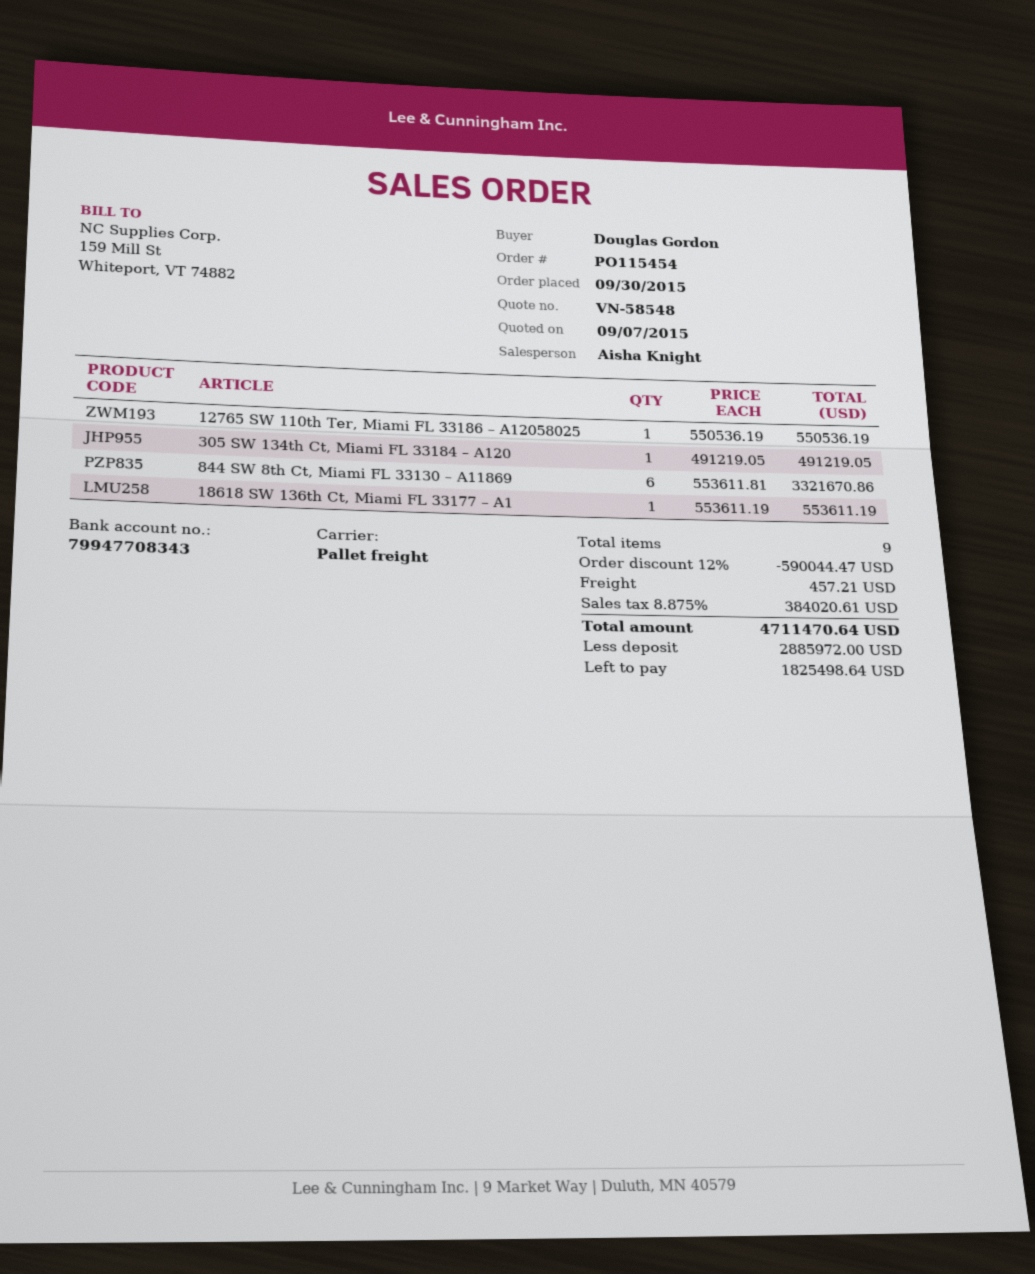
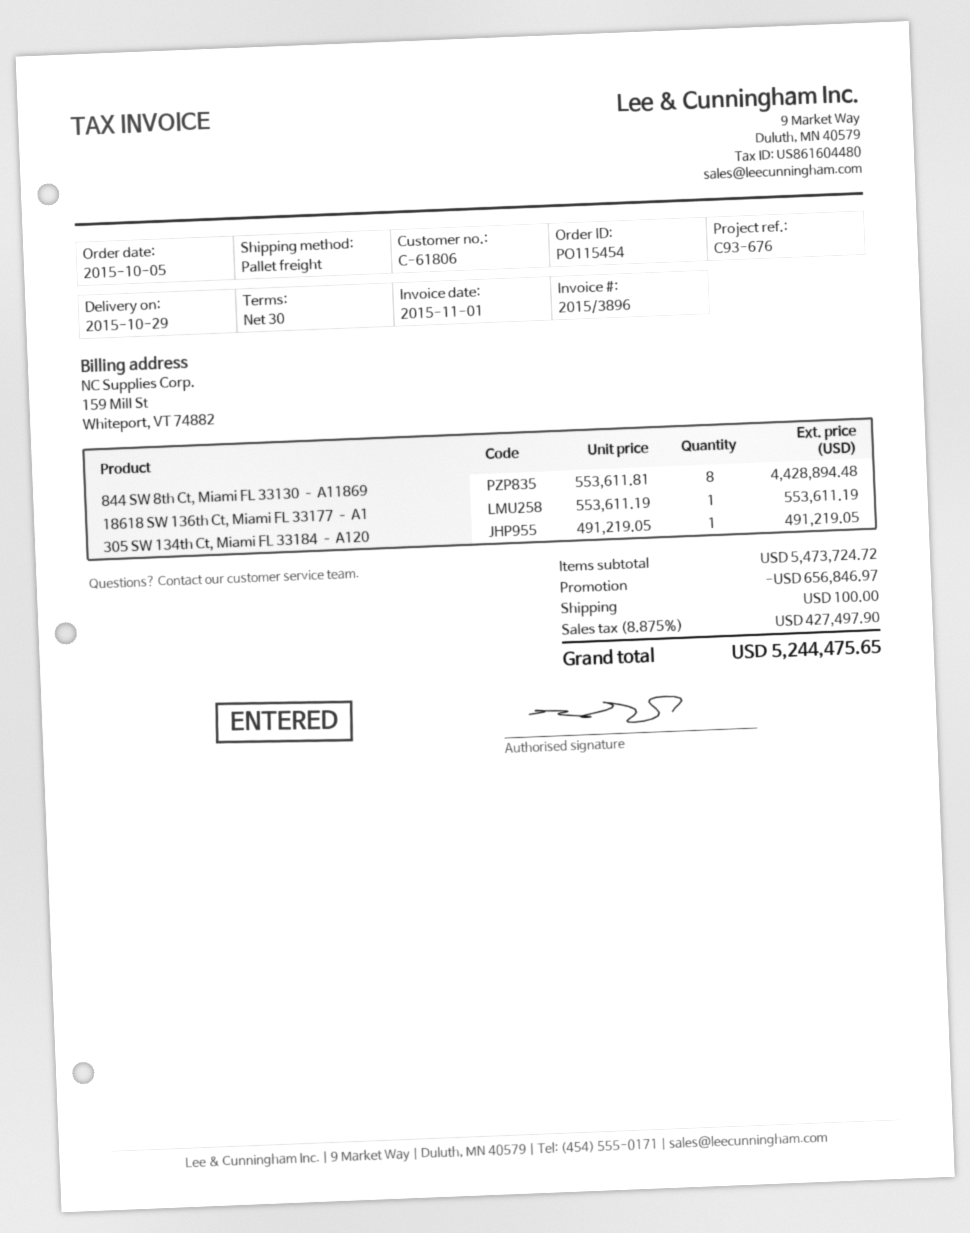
order date: 2015-09-30 -> 2015-10-05
12765 SW 110th Ter, Miami FL 33186 – A12058025: 1 x 550536.19 = 550536.19 -> none
844 SW 8th Ct, Miami FL 33130 – A11869: 6 x 553611.81 = 3321670.86 -> 8 x 553611.81 = 4428894.48
discount: 590044.47 -> 656846.97
shipping: 457.21 -> 100.00
tax: 8.875% = 384020.61 -> 8.875% = 427497.90
total: 4711470.64 -> 5244475.65

